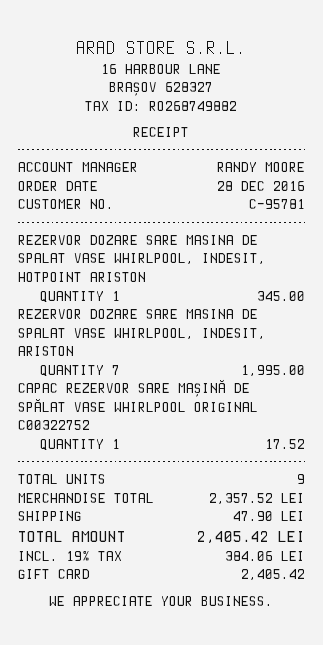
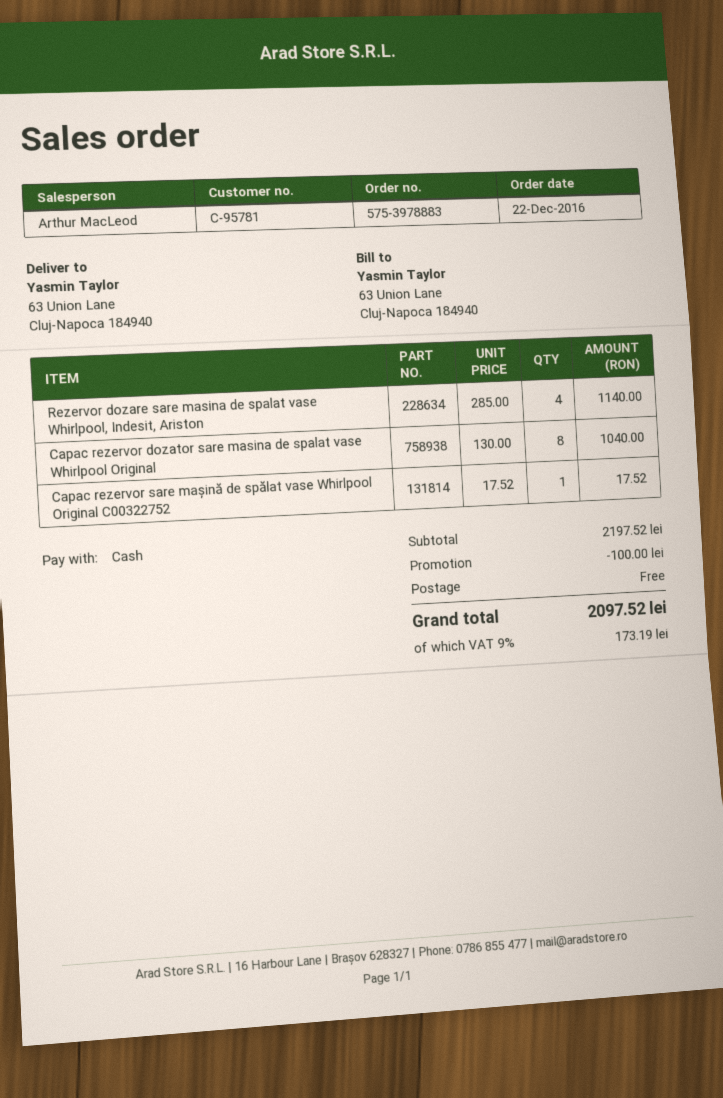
order date: 2016-12-28 -> 2016-12-22
sales rep: RANDY MOORE -> Arthur MacLeod
payment method: gift card -> cash
REZERVOR DOZARE SARE MASINA DE SPALAT VASE WHIRLPOOL, INDESIT, HOTPOINT ARISTON: 1 for 345.00 -> none
REZERVOR DOZARE SARE MASINA DE SPALAT VASE WHIRLPOOL, INDESIT, ARISTON: 7 for 1995.00 -> 4 for 1140.00
Capac rezervor dozator sare masina de spalat vase Whirlpool Original: none -> 8 for 1040.00
subtotal: 2357.52 -> 2197.52
discount: none -> 100.00
shipping: 47.90 -> 0.00
tax: 19% = 384.06 -> 9% = 173.19
total: 2405.42 -> 2097.52

